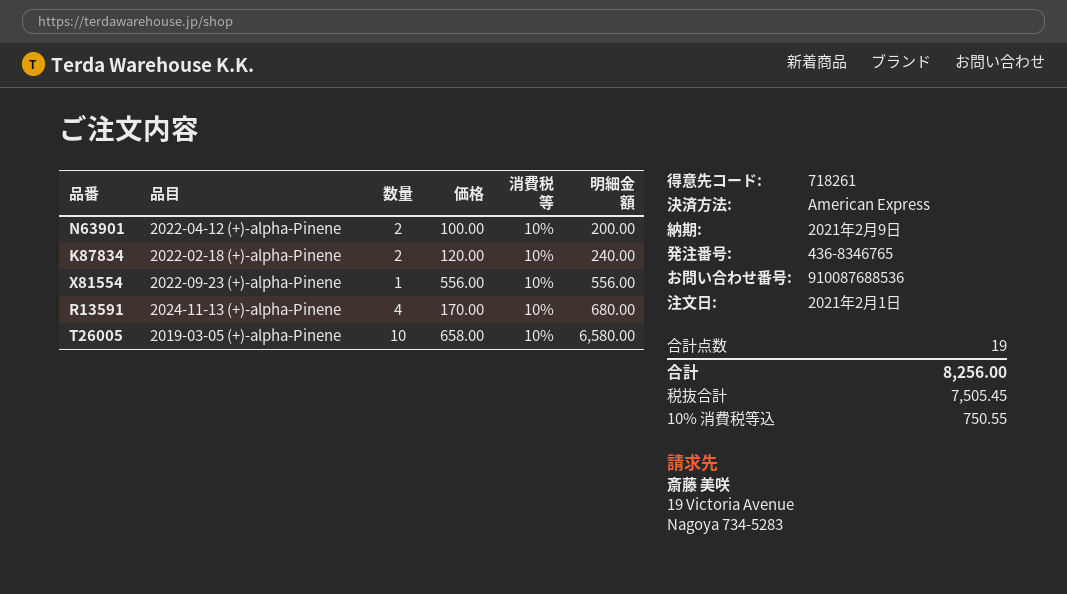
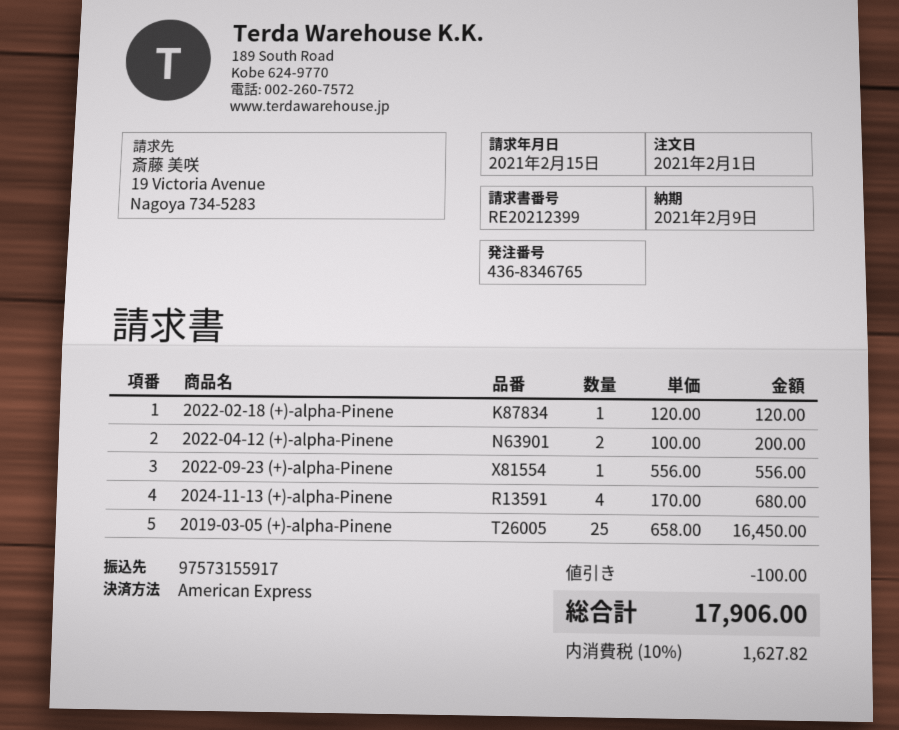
2022-02-18 (+)-alpha-Pinene: 2 x 120.00 = 240.00 -> 1 x 120.00 = 120.00
2019-03-05 (+)-alpha-Pinene: 10 x 658.00 = 6580.00 -> 25 x 658.00 = 16450.00
discount: none -> 100.00
tax: 10% = 750.55 -> 10% = 1627.82
total: 8256.00 -> 17906.00

